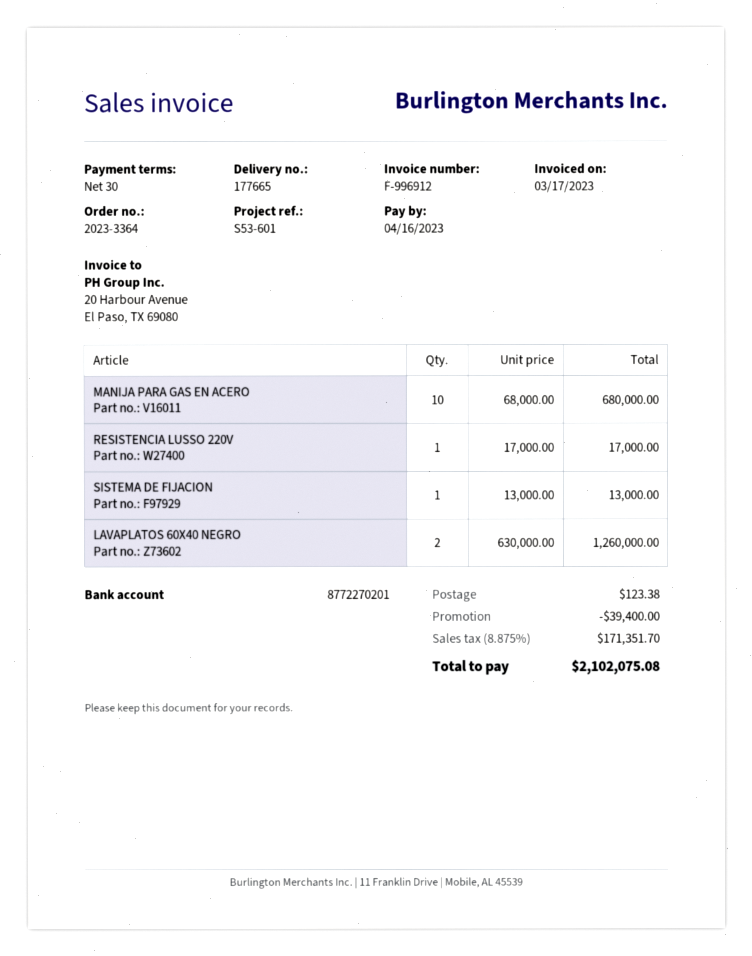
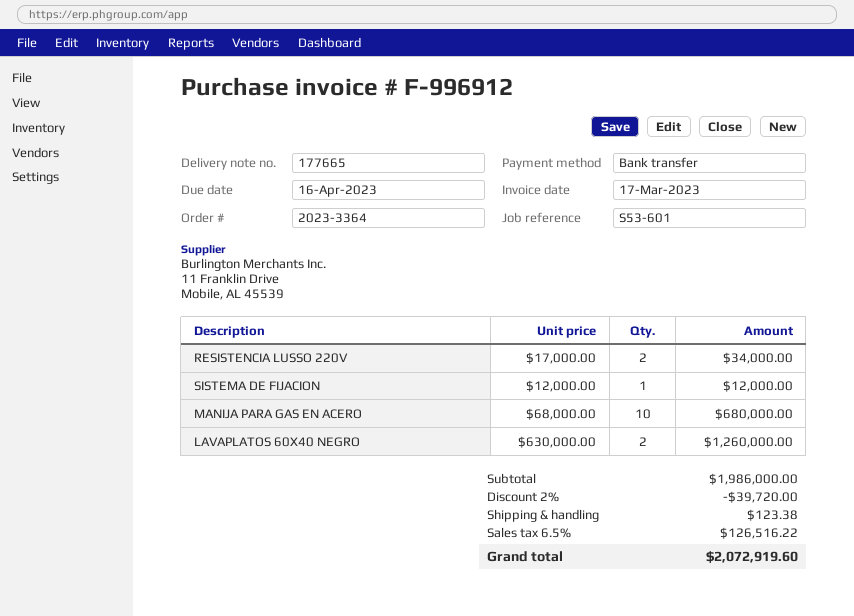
RESISTENCIA LUSSO 220V: 1 x 17000.00 = 17000.00 -> 2 x 17000.00 = 34000.00
SISTEMA DE FIJACION: 1 x 13000.00 = 13000.00 -> 1 x 12000.00 = 12000.00
discount: 39400.00 -> 39720.00
tax: 8.875% = 171351.70 -> 6.5% = 126516.22
total: 2102075.08 -> 2072919.60

